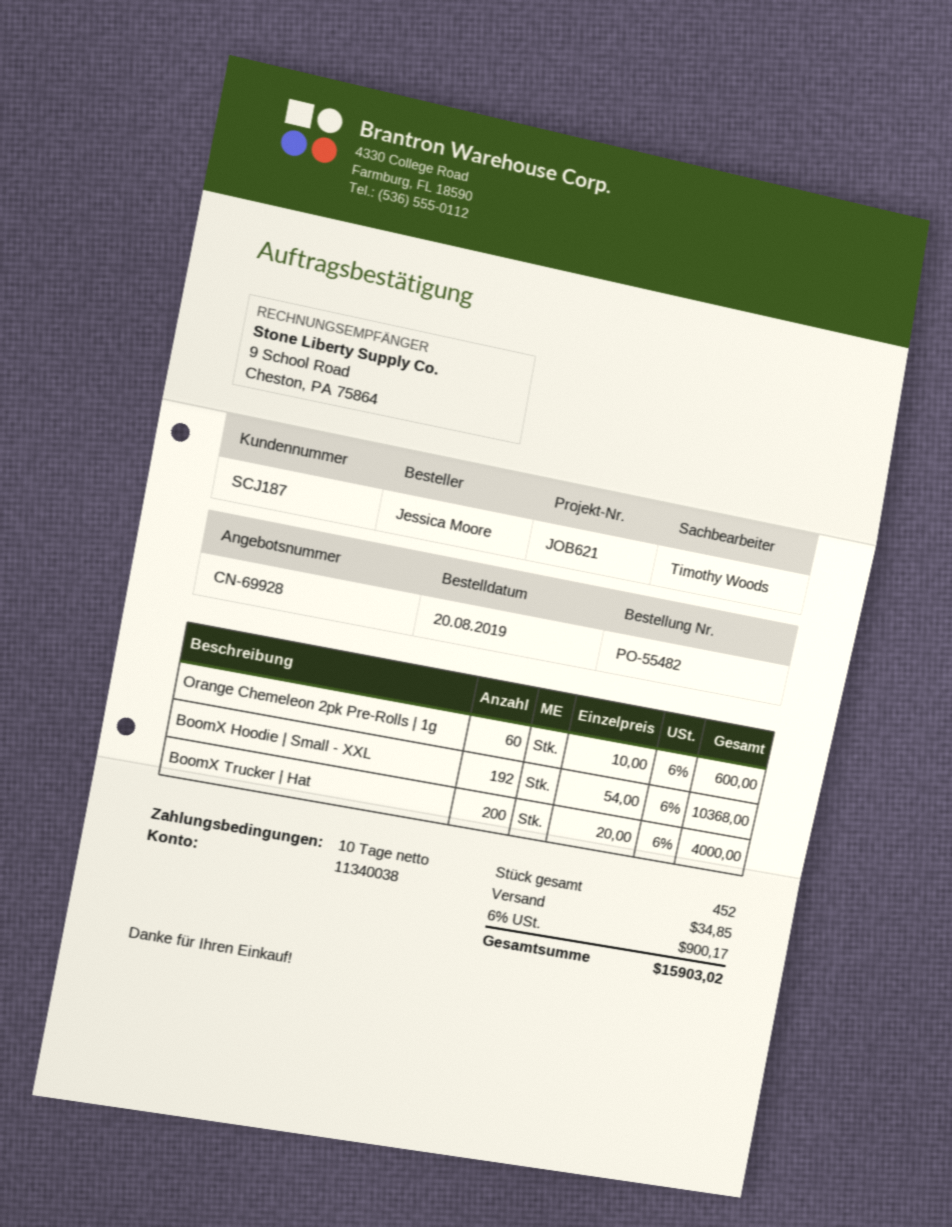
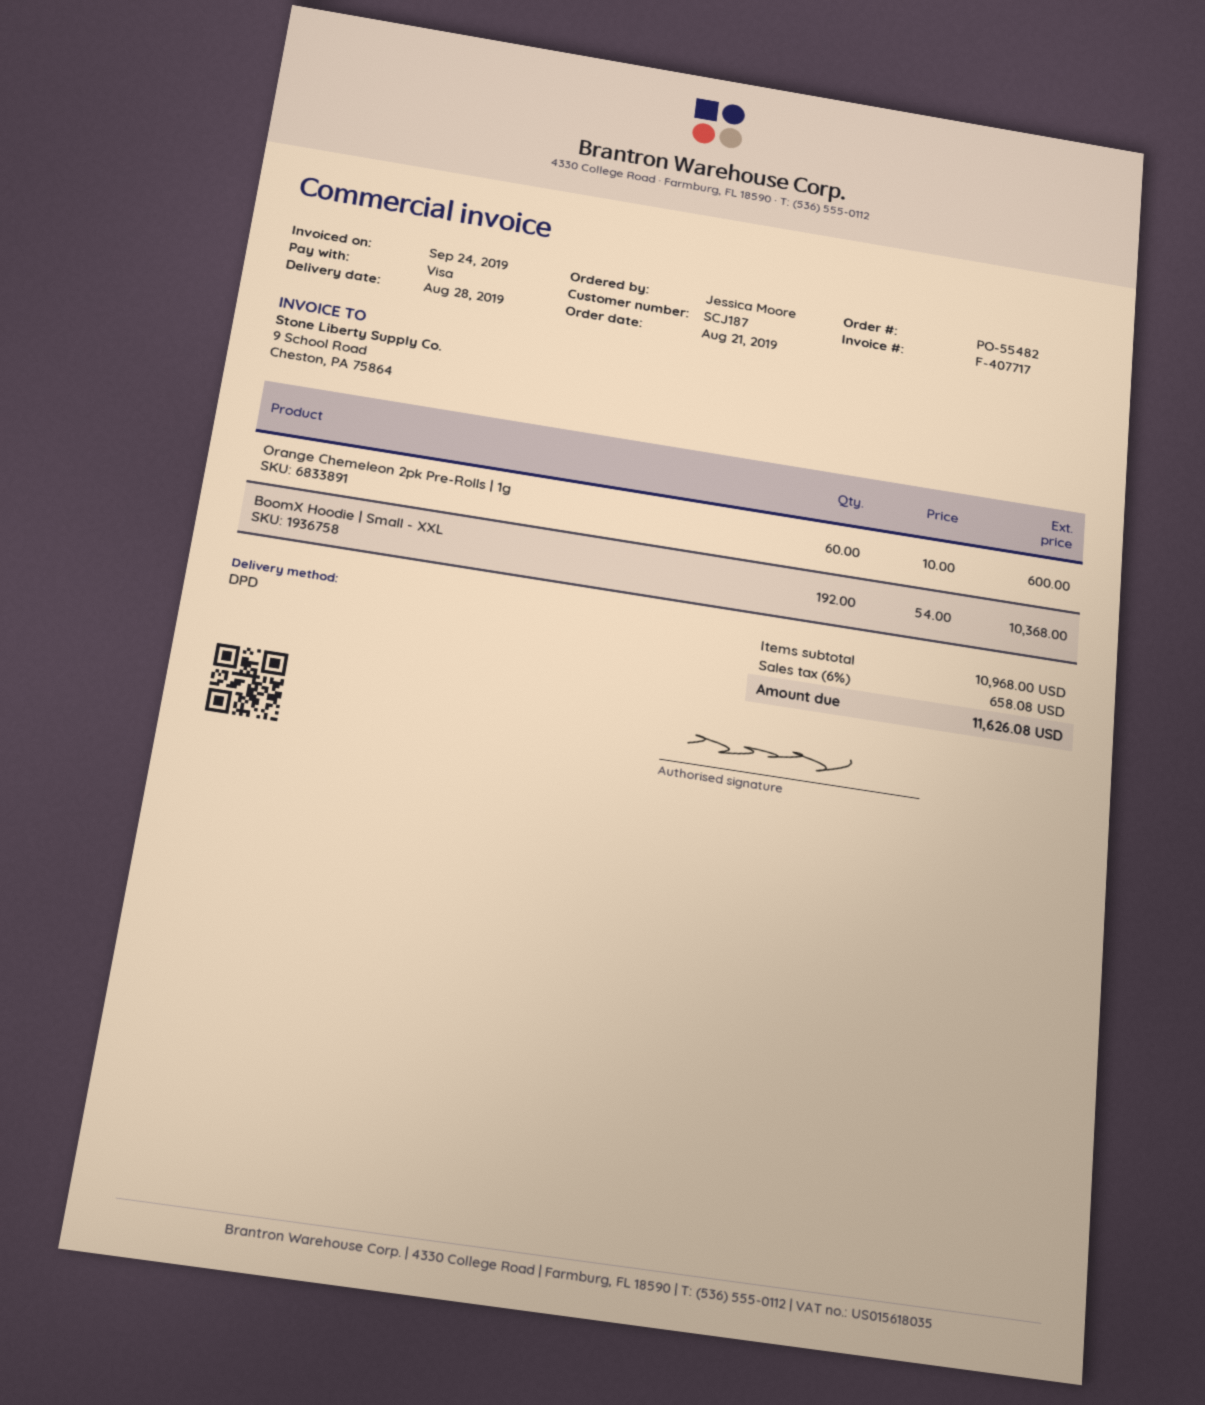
order date: 2019-08-20 -> 2019-08-21
BoomX Trucker | Hat: 200 x 20.00 = 4000.00 -> none
shipping: 34.85 -> none
tax: 6% = 900.17 -> 6% = 658.08
total: 15903.02 -> 11626.08

